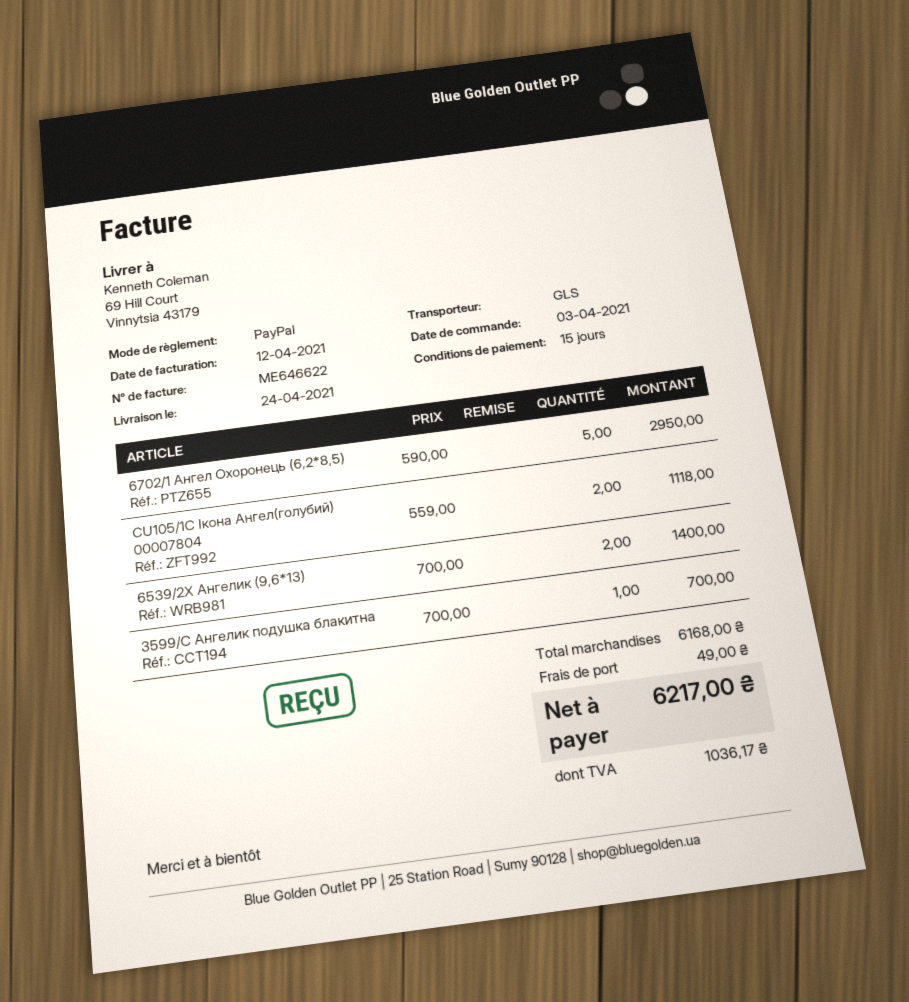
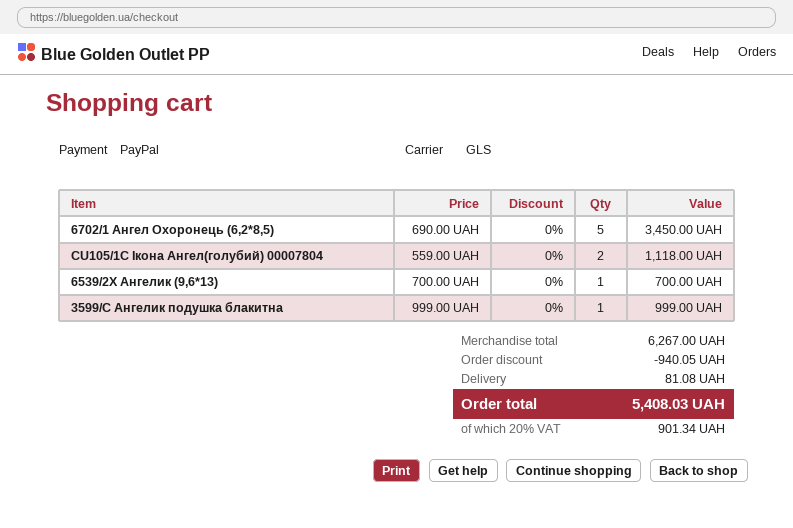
6702/1 Ангел Охоронець (6,2*8,5): 5 x 590.00 = 2950.00 -> 5 x 690.00 = 3450.00
6539/2X Ангелик (9,6*13): 2 x 700.00 = 1400.00 -> 1 x 700.00 = 700.00
3599/С Ангелик подушка блакитна: 1 x 700.00 = 700.00 -> 1 x 999.00 = 999.00
subtotal: 6168.00 -> 6267.00
discount: none -> 940.05
shipping: 49.00 -> 81.08
tax: 1036.17 -> 901.34
total: 6217.00 -> 5408.03

